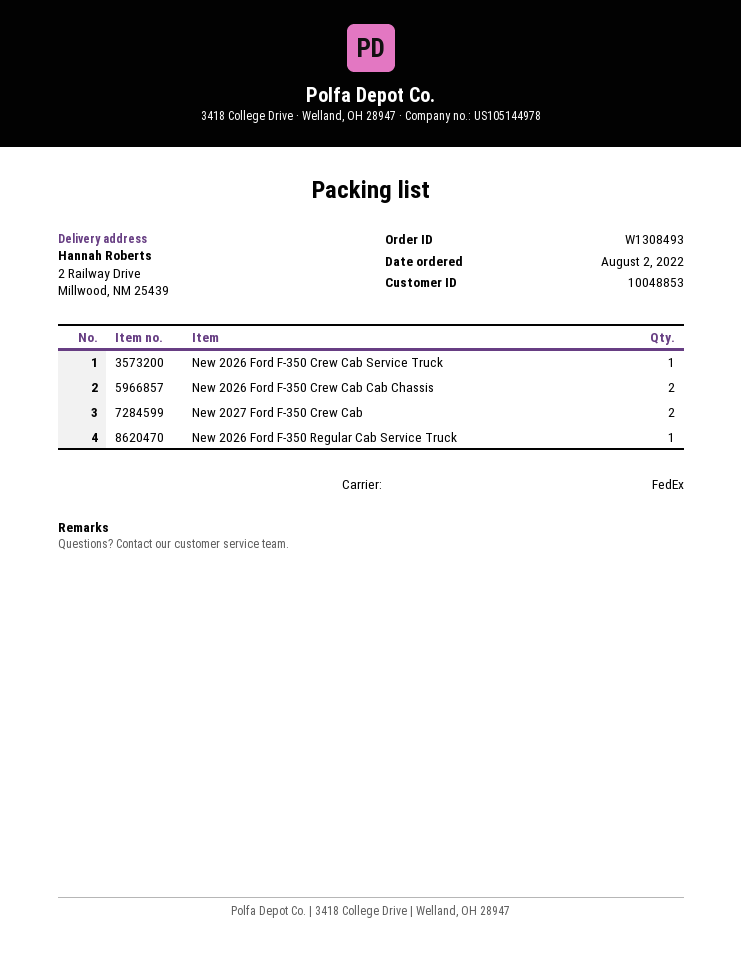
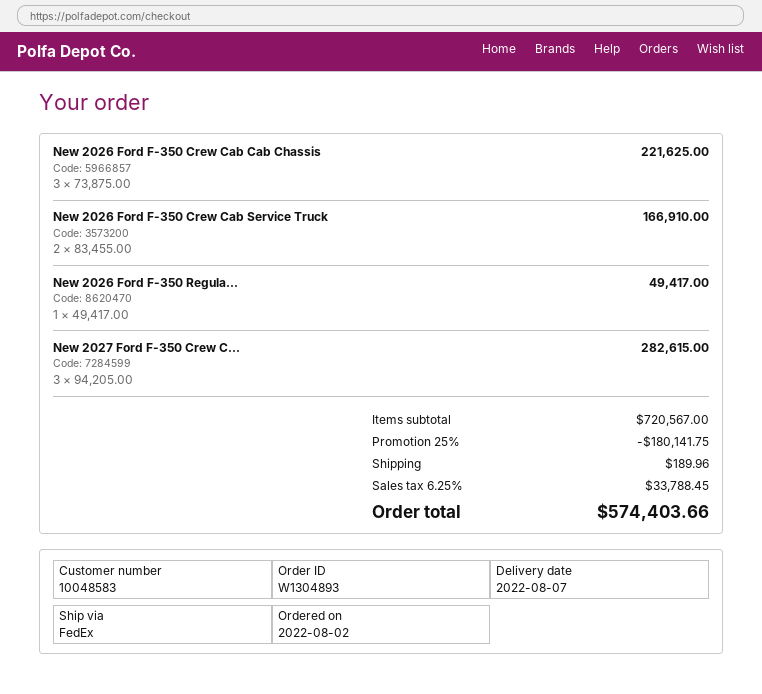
order number: W1308493 -> W1304893
customer number: 10048853 -> 10048583
New 2026 Ford F-350 Crew Cab Service Truck: 1 -> 2
New 2026 Ford F-350 Crew Cab Cab Chassis: 2 -> 3
New 2027 Ford F-350 Crew Cab: 2 -> 3

